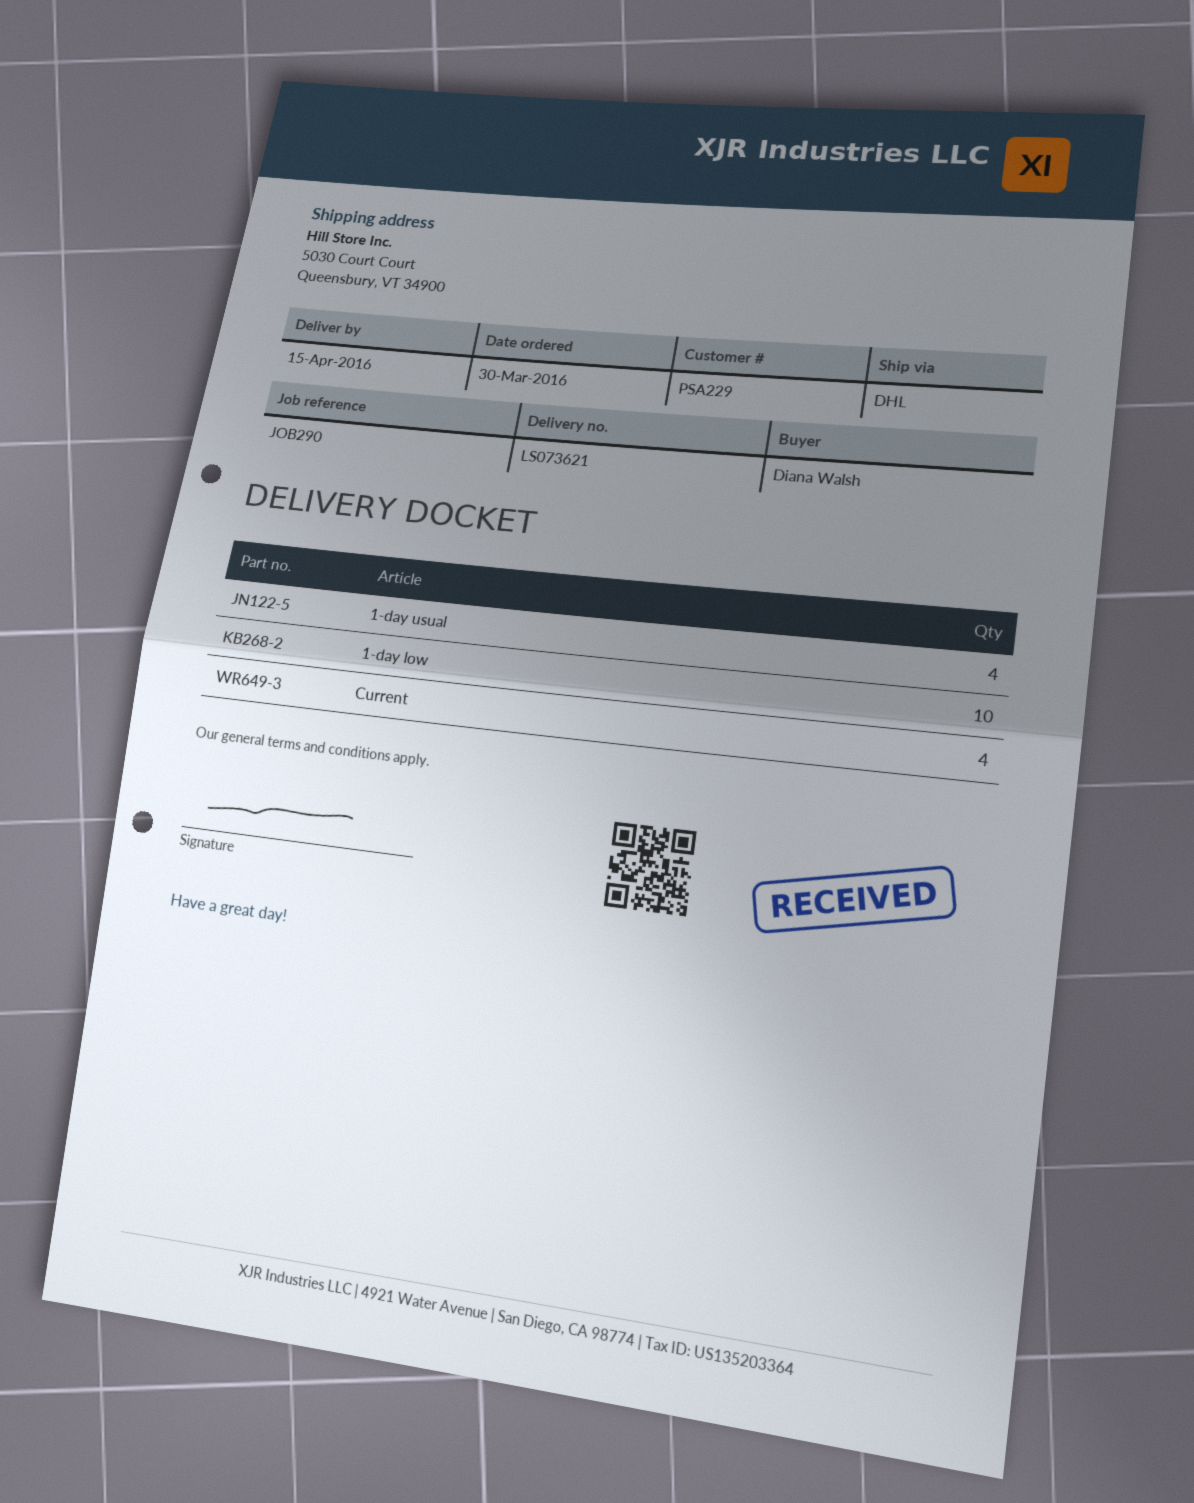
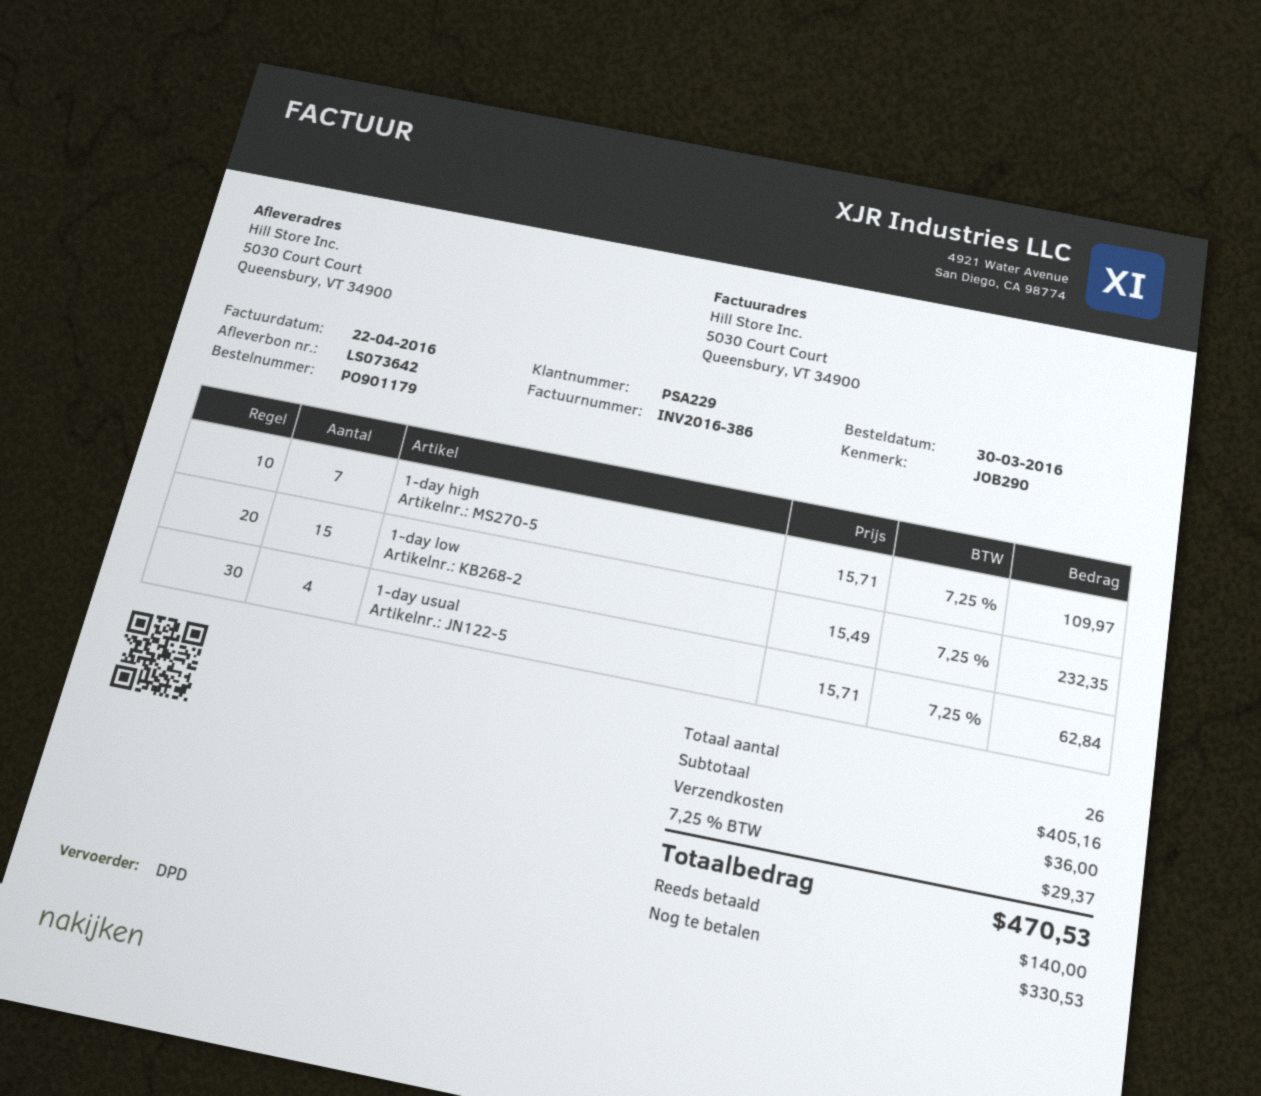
delivery note number: LS073621 -> LS073642
shipping method: DHL -> DPD
1-day low: 10 -> 15
Current: 4 -> none
1-day high: none -> 7

